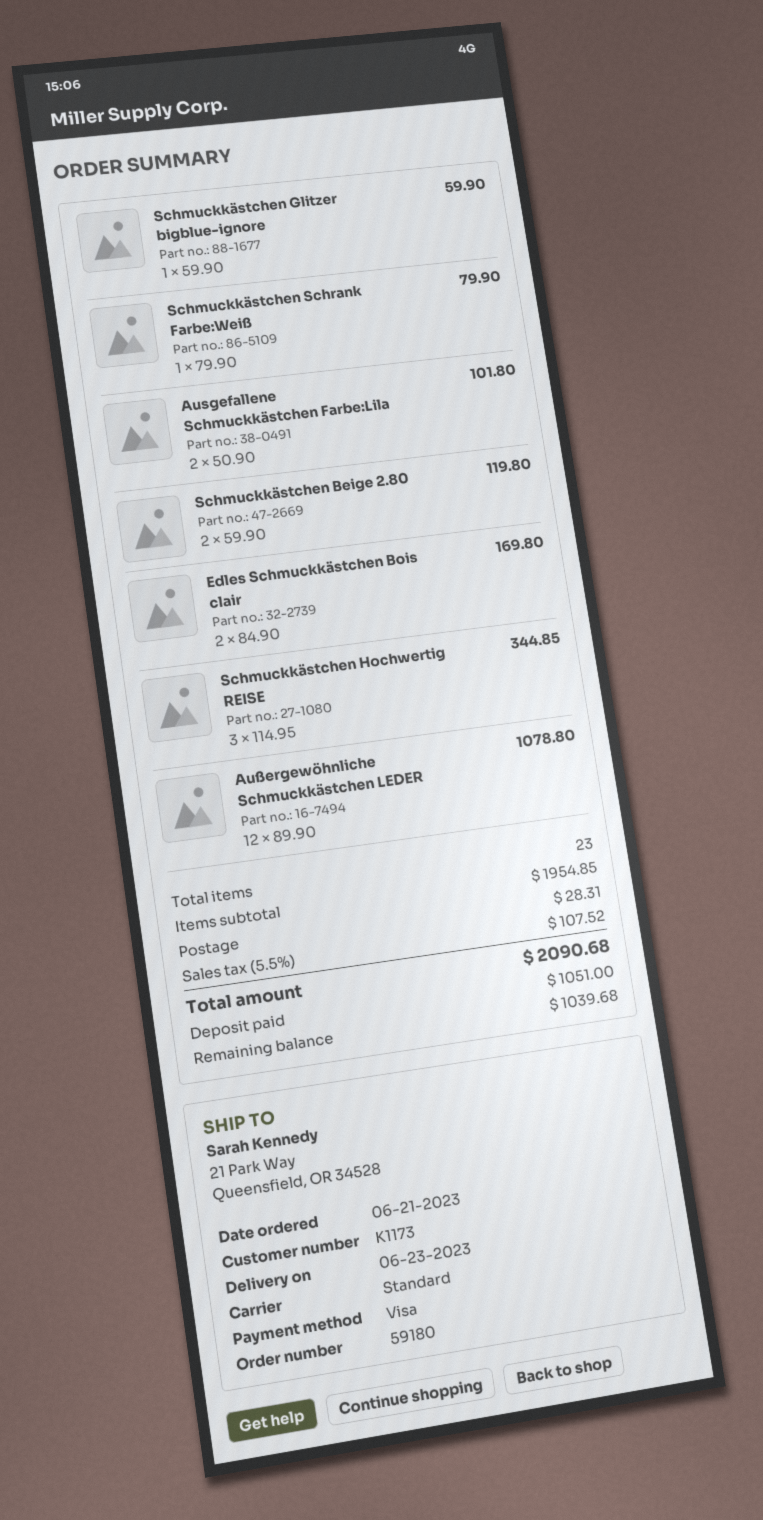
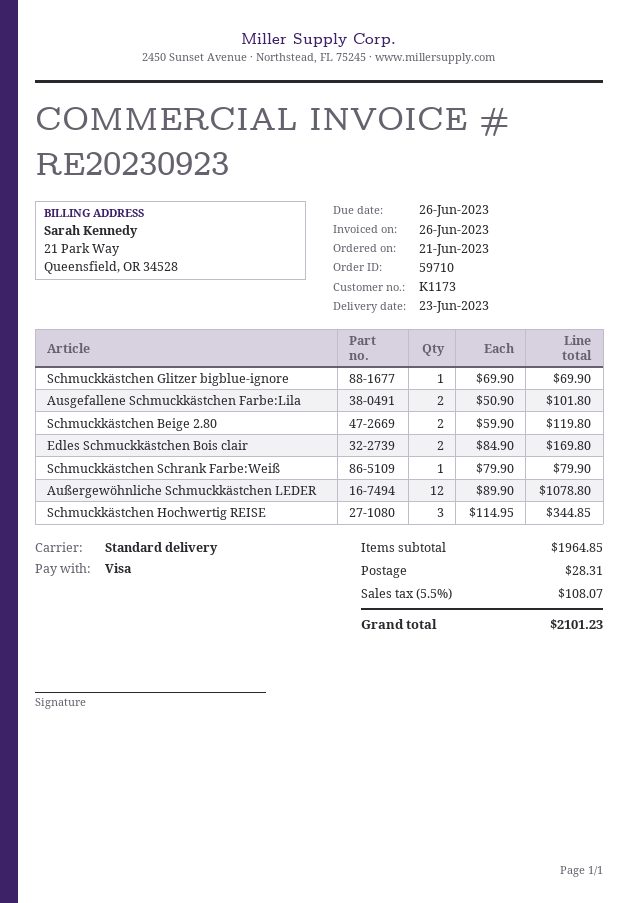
order number: 59180 -> 59710
Schmuckkästchen Glitzer bigblue-ignore: 1 x 59.90 = 59.90 -> 1 x 69.90 = 69.90
subtotal: 1954.85 -> 1964.85
tax: 5.5% = 107.52 -> 5.5% = 108.07
total: 2090.68 -> 2101.23

